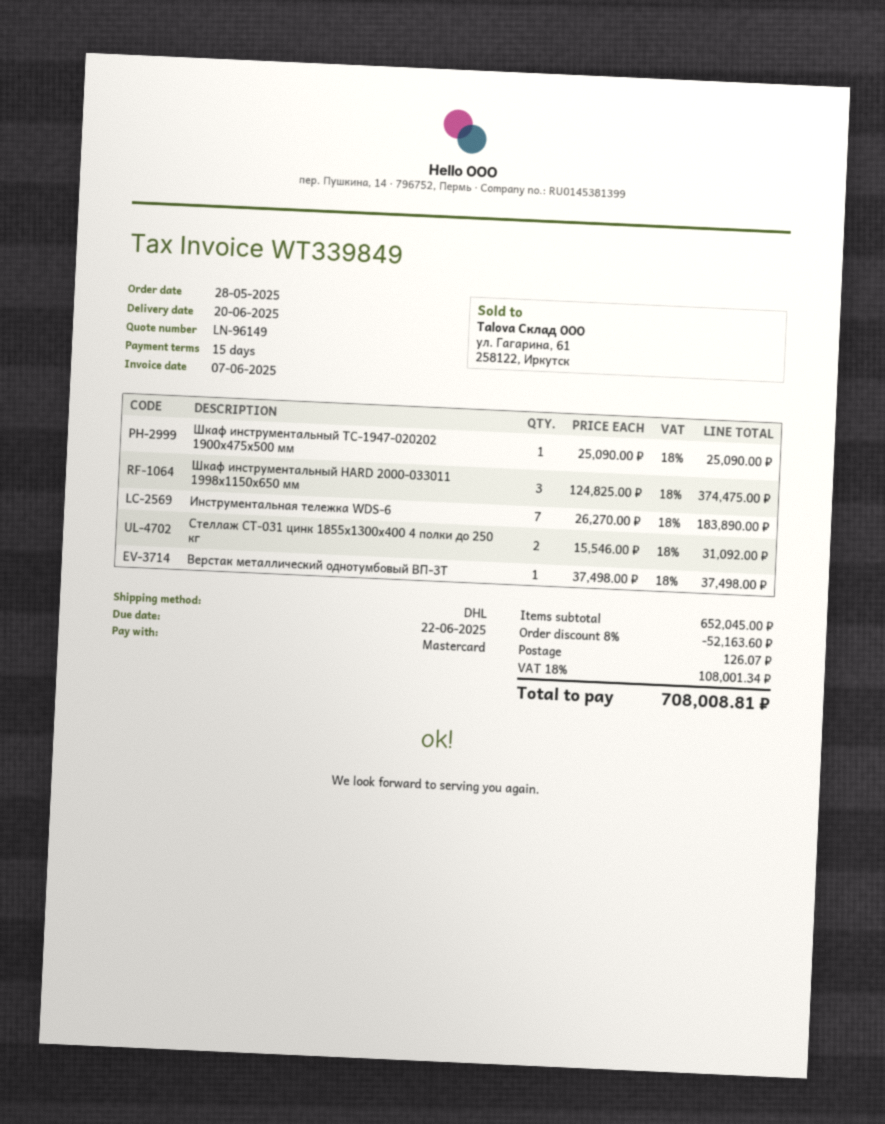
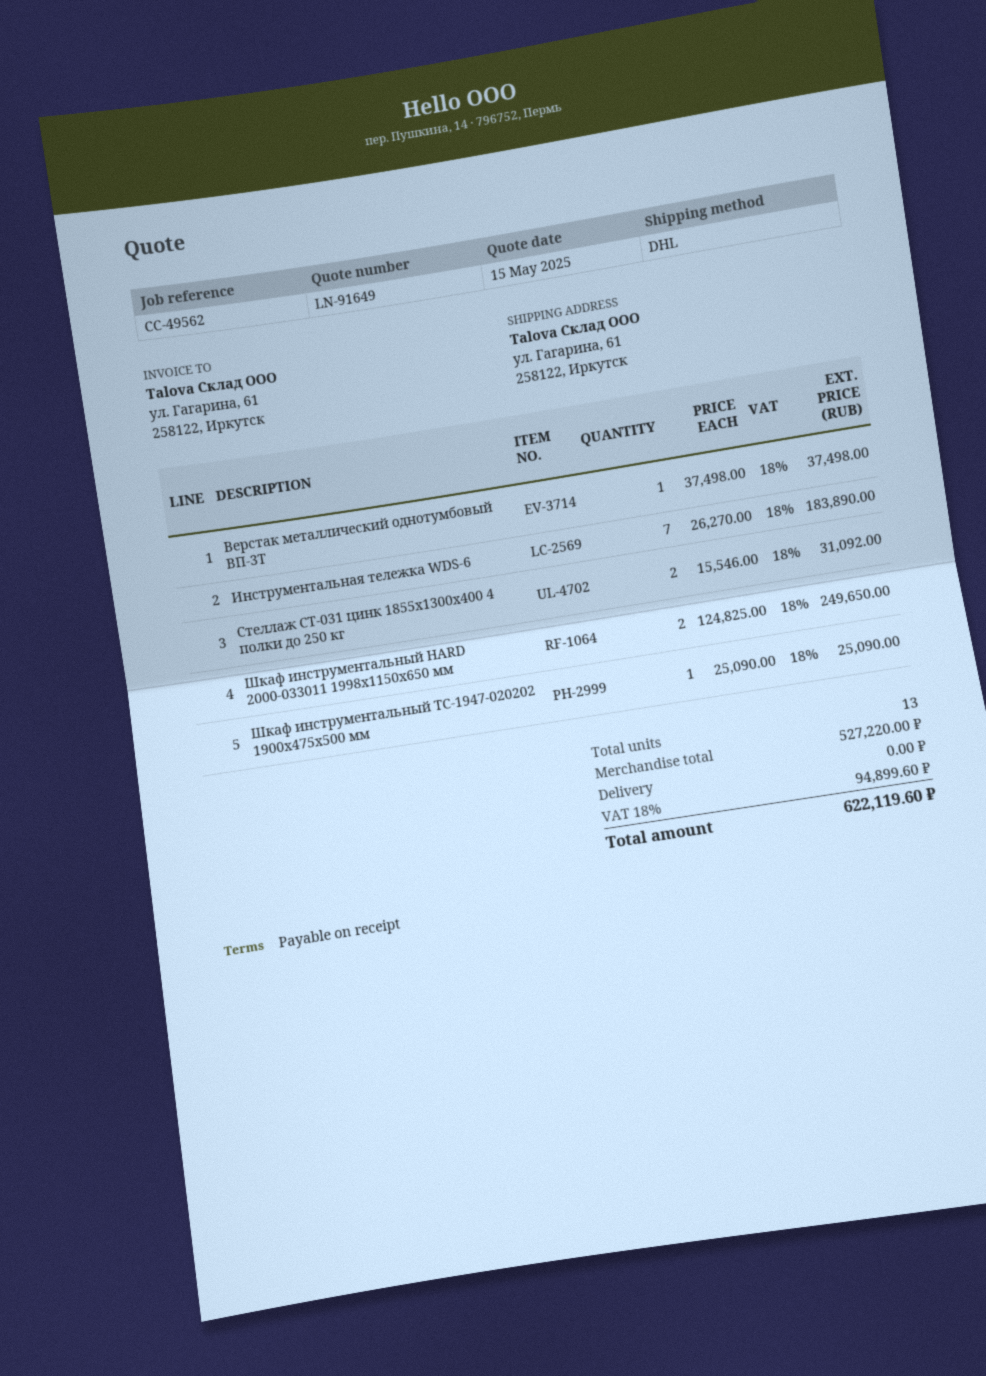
quote number: LN-96149 -> LN-91649
payment terms: 15 days -> on receipt
Шкаф инструментальный HARD 2000-033011 1998х1150х650 мм: 3 x 124825.00 = 374475.00 -> 2 x 124825.00 = 249650.00
subtotal: 652045.00 -> 527220.00
discount: 8% = 52163.60 -> none
shipping: 126.07 -> 0.00
tax: 18% = 108001.34 -> 18% = 94899.60
total: 708008.81 -> 622119.60

